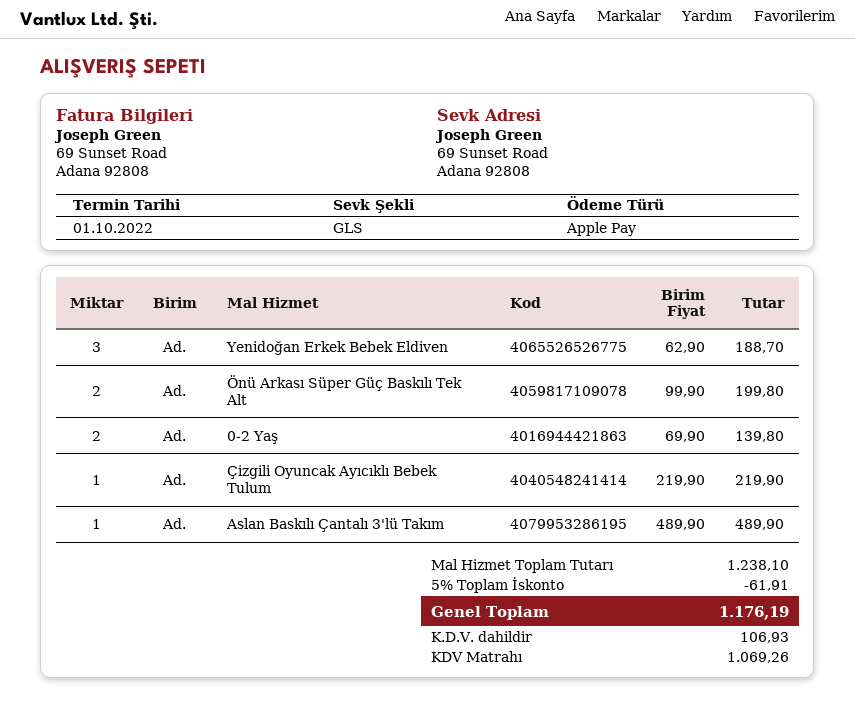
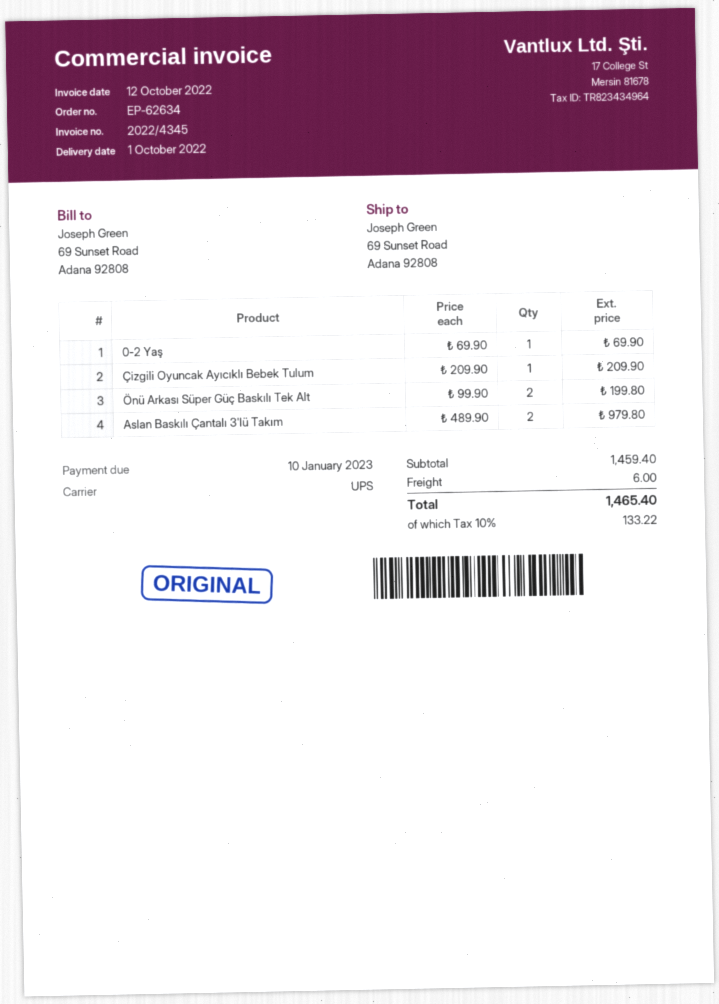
shipping method: GLS -> UPS
Yenidoğan Erkek Bebek Eldiven: 3 x 62.90 = 188.70 -> none
0-2 Yaş: 2 x 69.90 = 139.80 -> 1 x 69.90 = 69.90
Çizgili Oyuncak Ayıcıklı Bebek Tulum: 1 x 219.90 = 219.90 -> 1 x 209.90 = 209.90
Aslan Baskılı Çantalı 3'lü Takım: 1 x 489.90 = 489.90 -> 2 x 489.90 = 979.80
subtotal: 1238.10 -> 1459.40
discount: 5% = 61.91 -> none
shipping: none -> 6.00
tax: 106.93 -> 133.22
total: 1176.19 -> 1465.40

